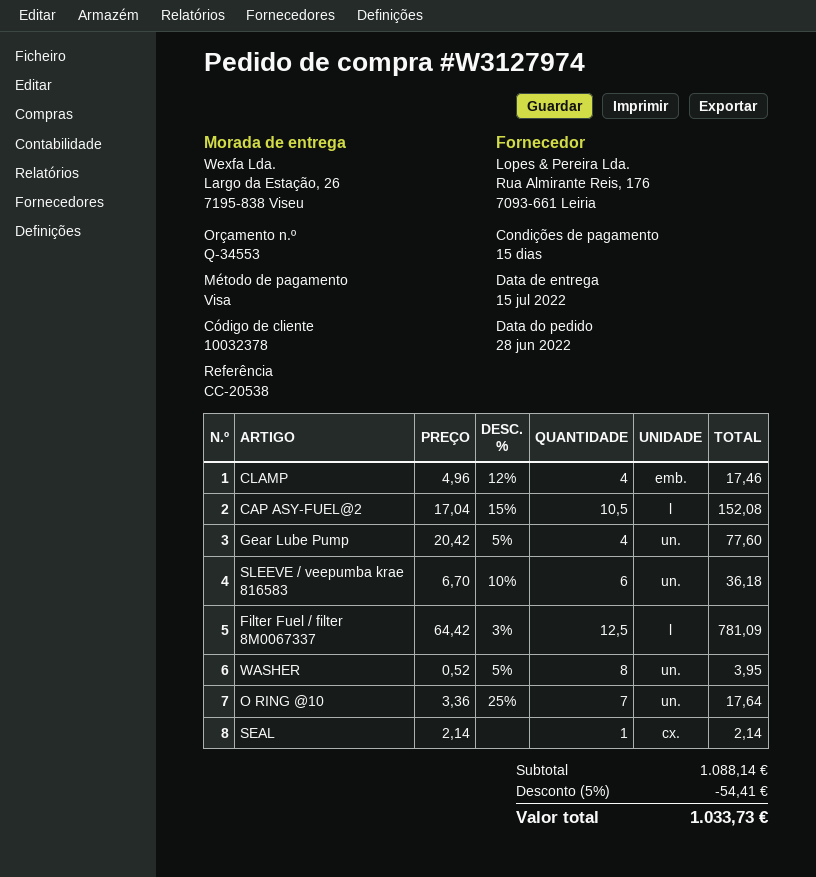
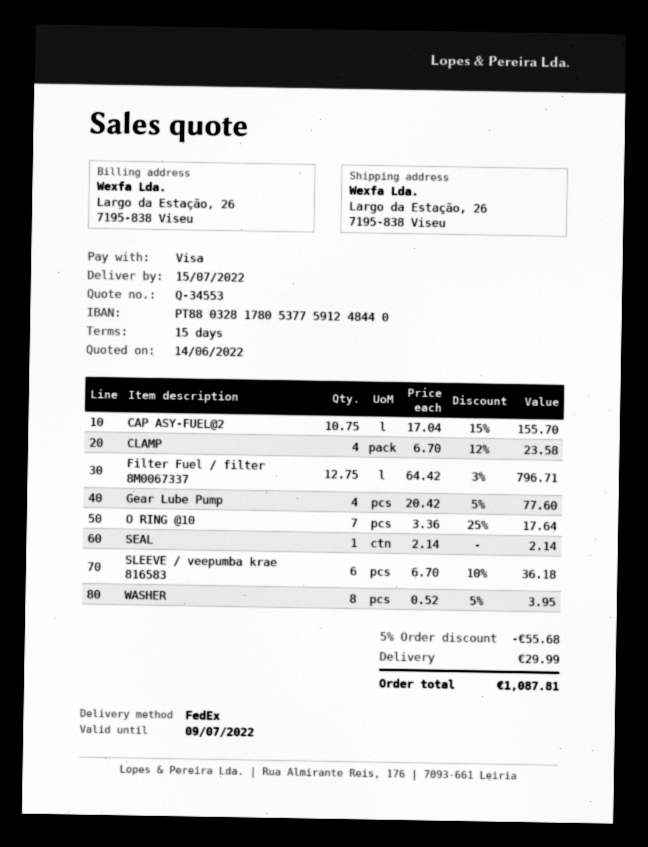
CLAMP: 4 x 4.96 - 12% = 17.46 -> 4 x 6.70 - 12% = 23.58
CAP ASY-FUEL@2: 10.5 x 17.04 - 15% = 152.08 -> 10.75 x 17.04 - 15% = 155.70
Filter Fuel / filter 8M0067337: 12.5 x 64.42 - 3% = 781.09 -> 12.75 x 64.42 - 3% = 796.71
discount: 5% = 54.41 -> 5% = 55.68
shipping: none -> 29.99
total: 1033.73 -> 1087.81

